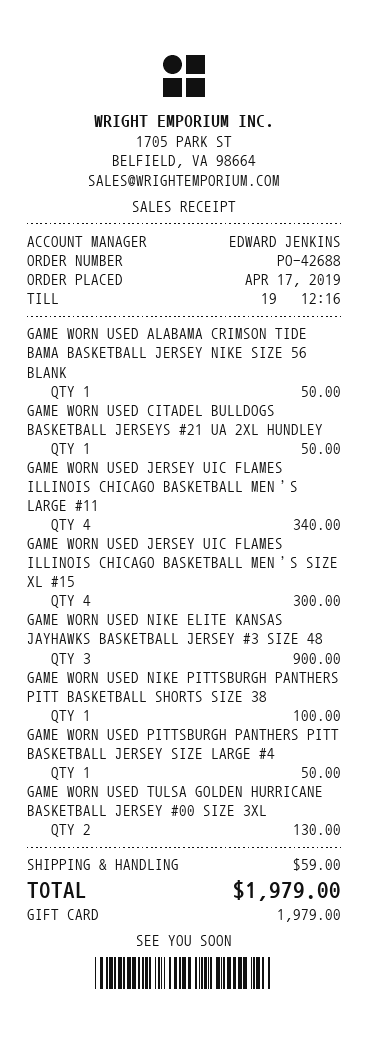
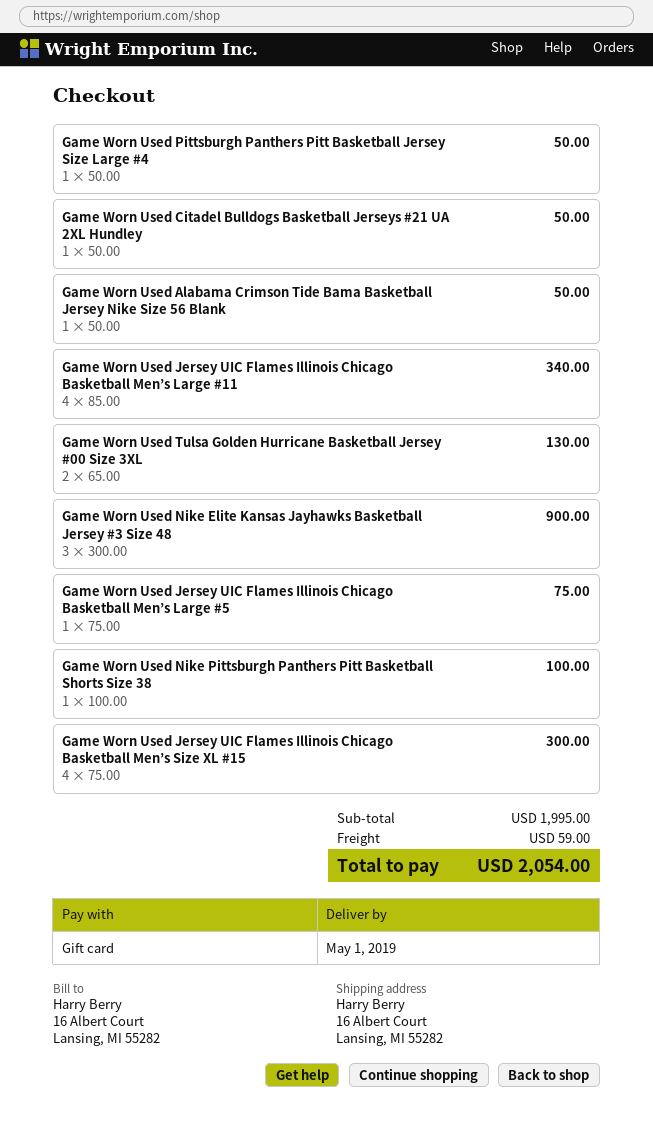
Game Worn Used Jersey UIC Flames Illinois Chicago Basketball Men’s Large #5: none -> 1 for 75.00
total: 1979.00 -> 2054.00

